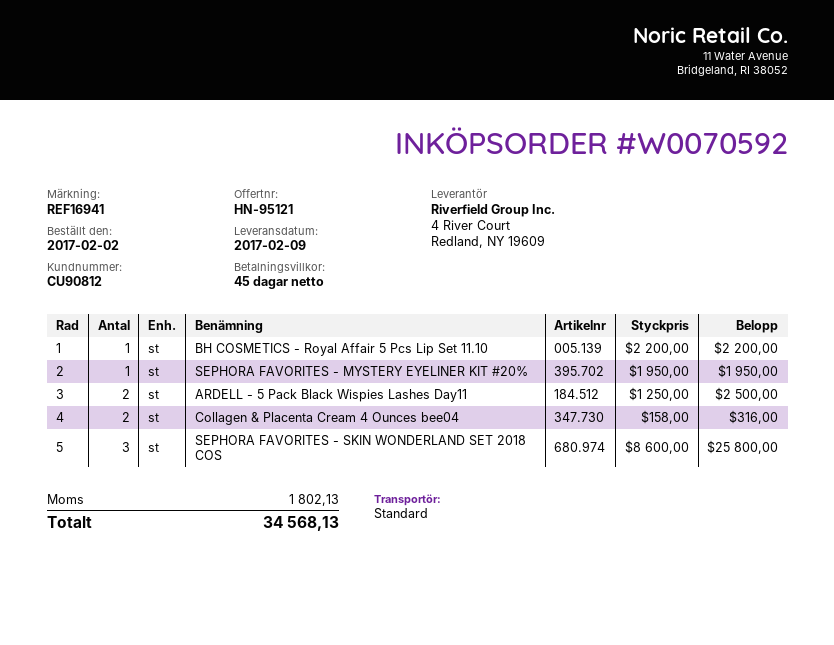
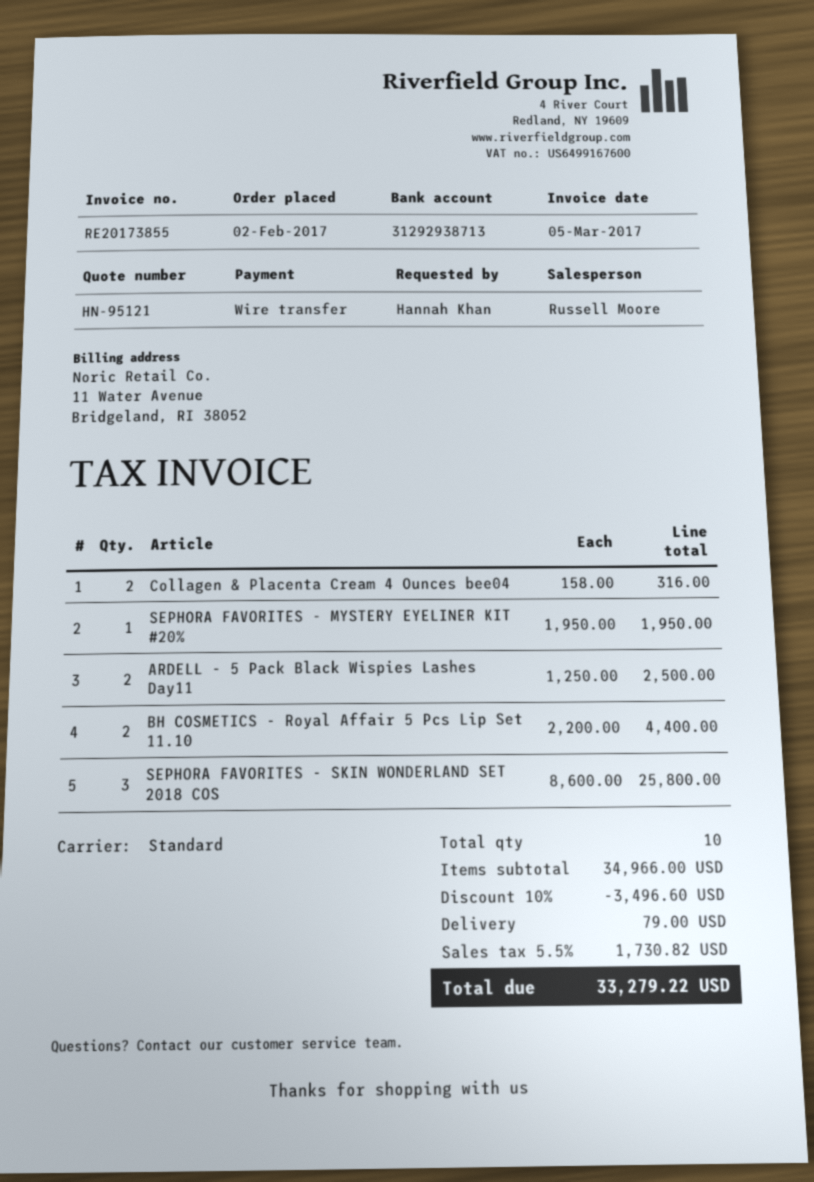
BH COSMETICS - Royal Affair 5 Pcs Lip Set 11.10: 1 x 2200.00 = 2200.00 -> 2 x 2200.00 = 4400.00
discount: none -> 10% = 3496.60
shipping: none -> 79.00
tax: 1802.13 -> 1730.82
total: 34568.13 -> 33279.22

